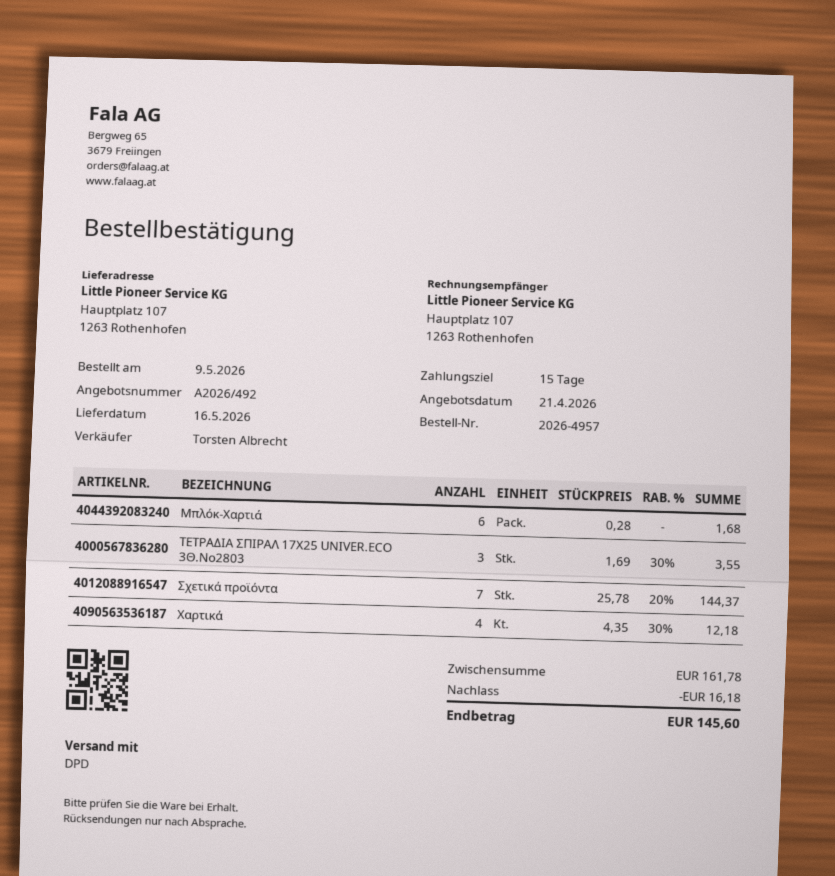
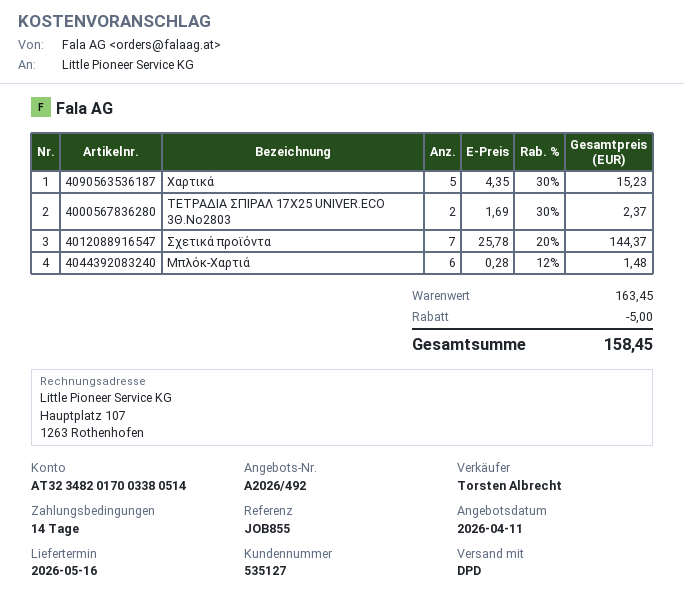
quote date: 2026-04-21 -> 2026-04-11
payment terms: 15 days -> 14 days
Μπλόκ-Χαρτιά: 6 x 0.28 = 1.68 -> 6 x 0.28 - 12% = 1.48
ΤΕΤΡΑΔΙΑ ΣΠΙΡΑΛ 17X25 UNIVER.ECO 3Θ.Νο2803: 3 x 1.69 - 30% = 3.55 -> 2 x 1.69 - 30% = 2.37
Χαρτικά: 4 x 4.35 - 30% = 12.18 -> 5 x 4.35 - 30% = 15.23
subtotal: 161.78 -> 163.45
discount: 16.18 -> 5.00
total: 145.60 -> 158.45

